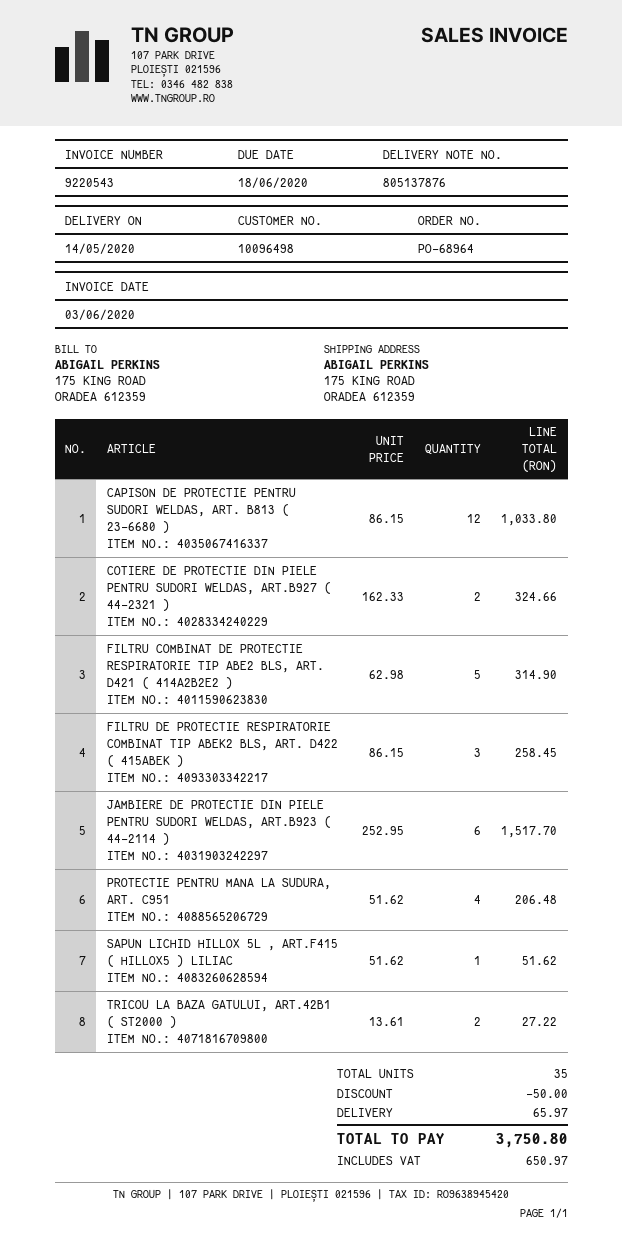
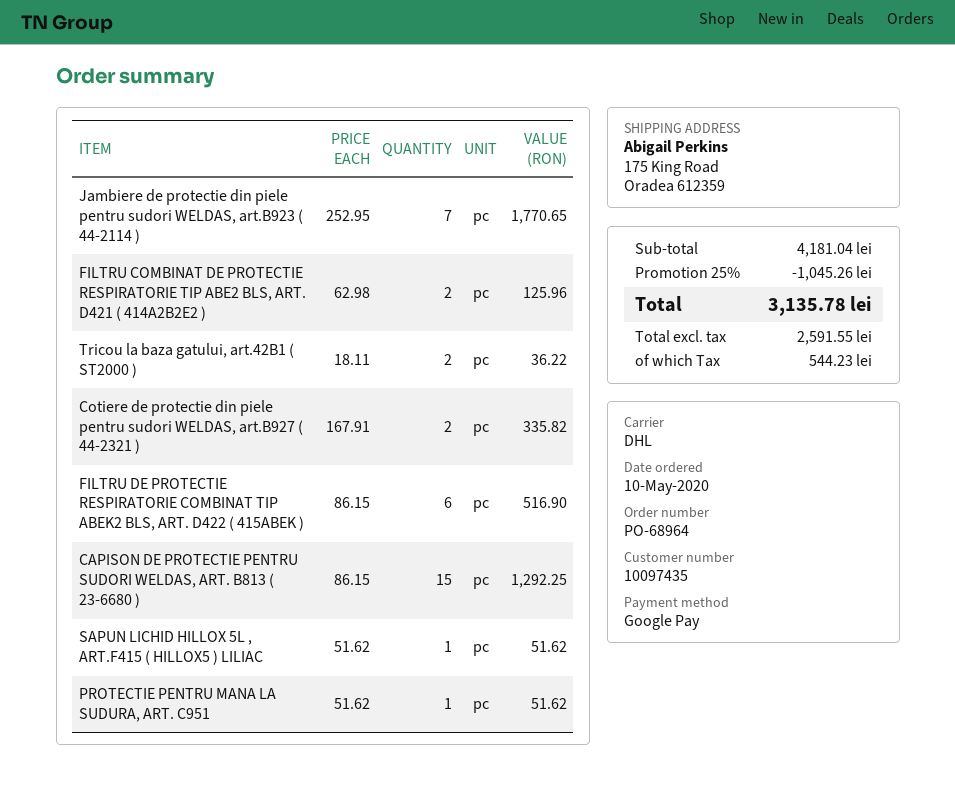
customer number: 10096498 -> 10097435
CAPISON DE PROTECTIE PENTRU SUDORI WELDAS, ART. B813 ( 23-6680 ): 12 x 86.15 = 1033.80 -> 15 x 86.15 = 1292.25
COTIERE DE PROTECTIE DIN PIELE PENTRU SUDORI WELDAS, ART.B927 ( 44-2321 ): 2 x 162.33 = 324.66 -> 2 x 167.91 = 335.82
FILTRU COMBINAT DE PROTECTIE RESPIRATORIE TIP ABE2 BLS, ART. D421 ( 414A2B2E2 ): 5 x 62.98 = 314.90 -> 2 x 62.98 = 125.96
FILTRU DE PROTECTIE RESPIRATORIE COMBINAT TIP ABEK2 BLS, ART. D422 ( 415ABEK ): 3 x 86.15 = 258.45 -> 6 x 86.15 = 516.90
JAMBIERE DE PROTECTIE DIN PIELE PENTRU SUDORI WELDAS, ART.B923 ( 44-2114 ): 6 x 252.95 = 1517.70 -> 7 x 252.95 = 1770.65
PROTECTIE PENTRU MANA LA SUDURA, ART. C951: 4 x 51.62 = 206.48 -> 1 x 51.62 = 51.62
TRICOU LA BAZA GATULUI, ART.42B1 ( ST2000 ): 2 x 13.61 = 27.22 -> 2 x 18.11 = 36.22
discount: 50.00 -> 1045.26
shipping: 65.97 -> none
tax: 650.97 -> 544.23
total: 3750.80 -> 3135.78

